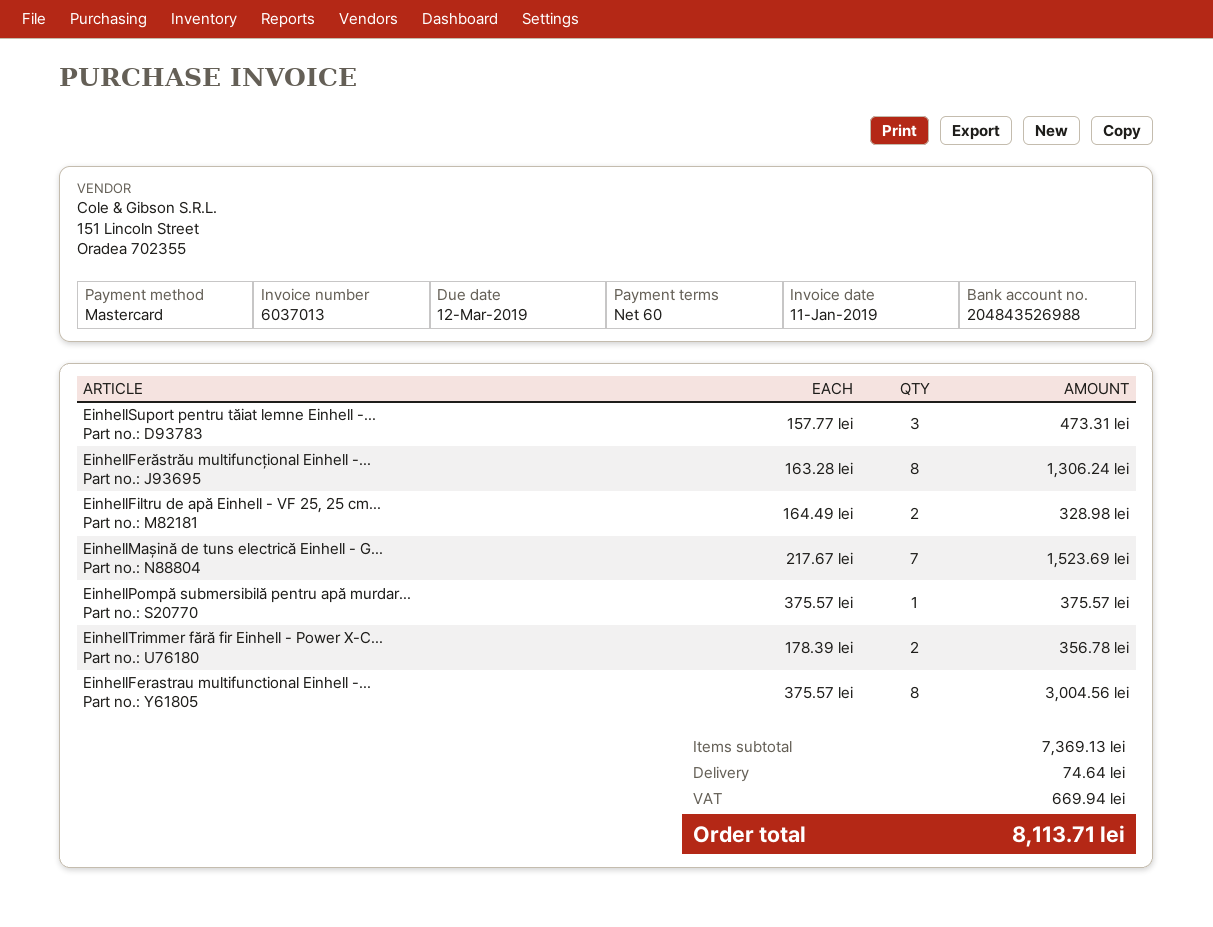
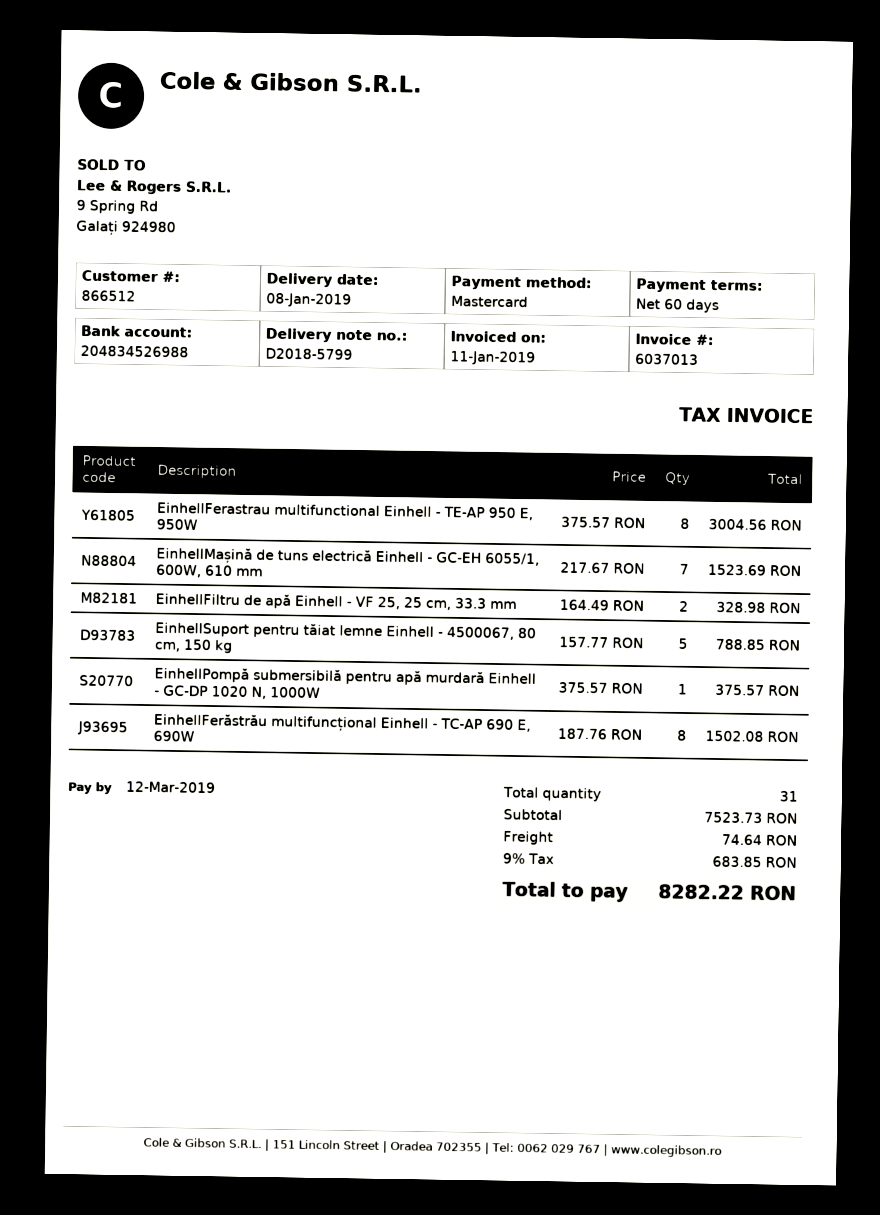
bank account: 204843526988 -> 204834526988
EinhellSuport pentru tăiat lemne Einhell -...: 3 x 157.77 = 473.31 -> 5 x 157.77 = 788.85
EinhellFerăstrău multifuncțional Einhell -...: 8 x 163.28 = 1306.24 -> 8 x 187.76 = 1502.08
EinhellTrimmer fără fir Einhell - Power X-C...: 2 x 178.39 = 356.78 -> none
subtotal: 7369.13 -> 7523.73
tax: 669.94 -> 683.85
total: 8113.71 -> 8282.22

